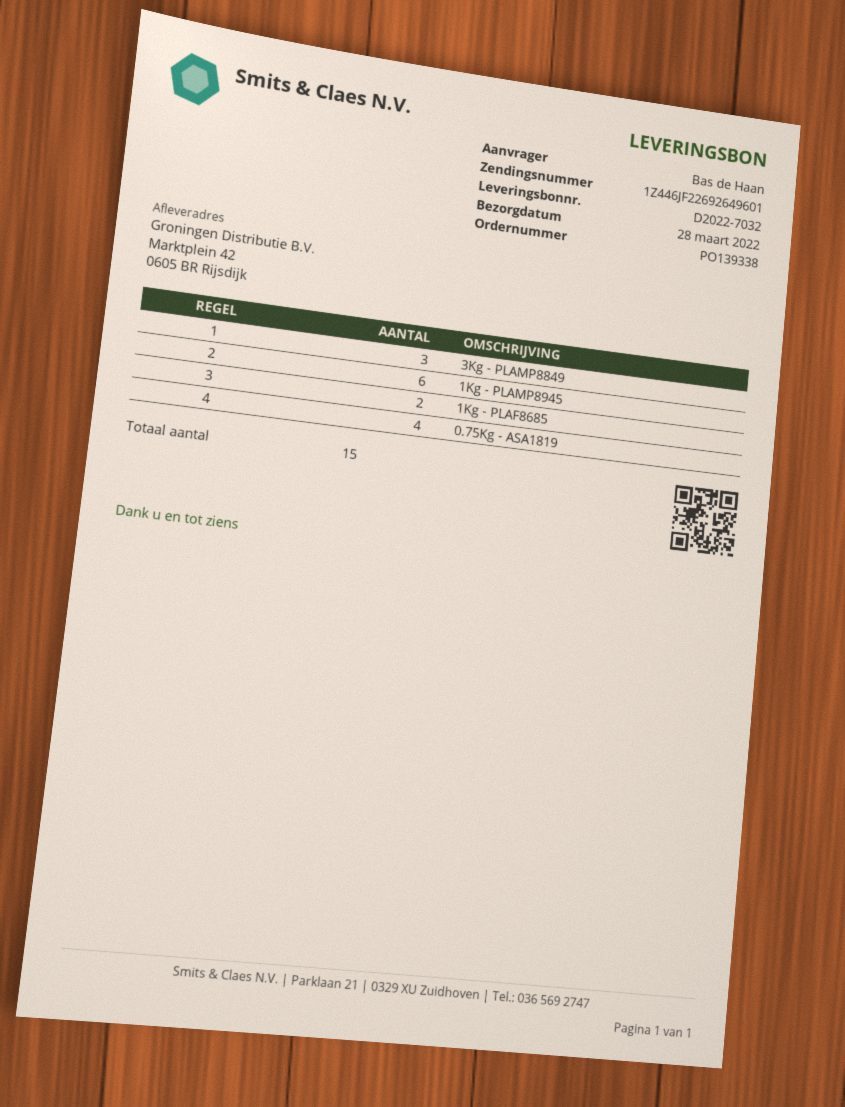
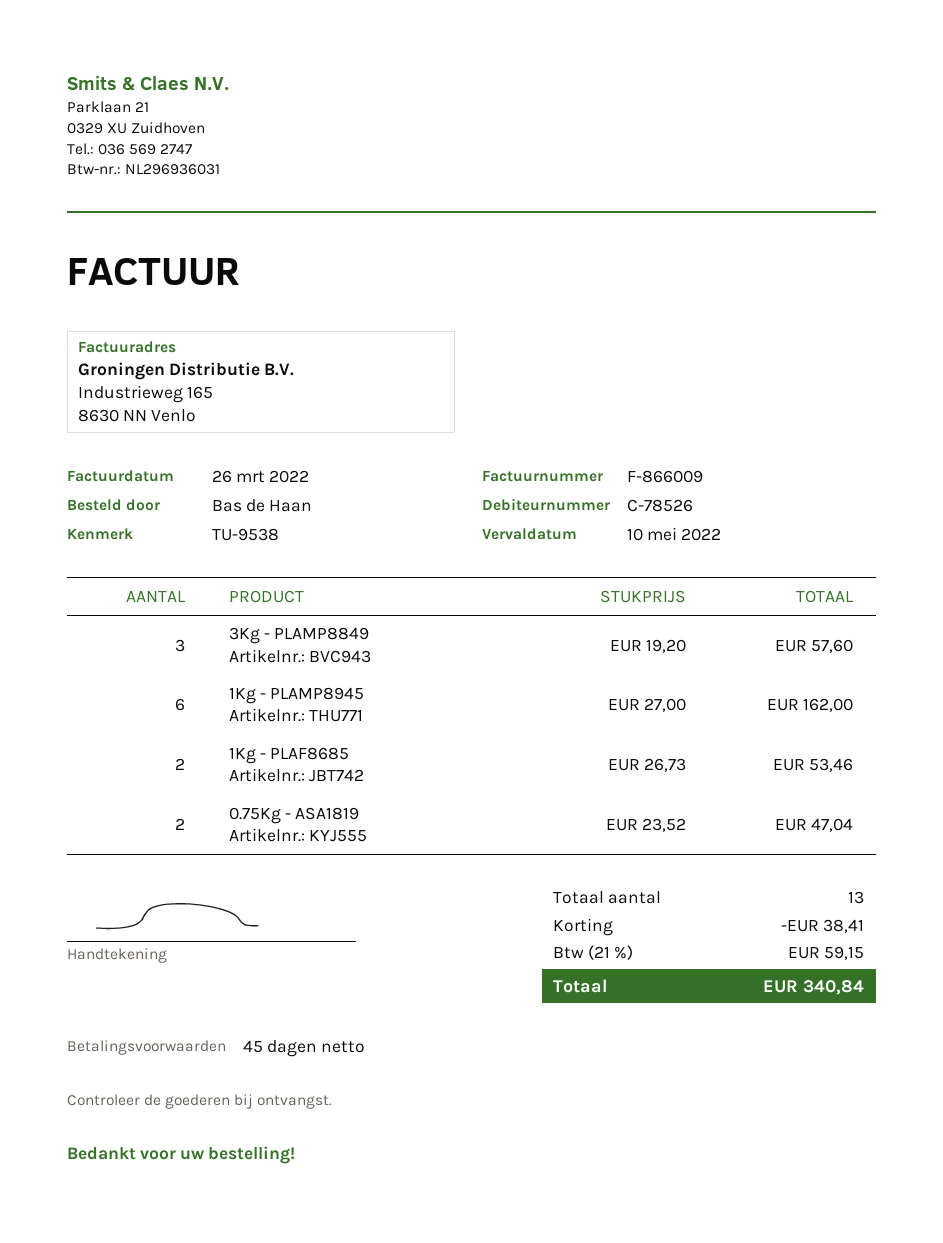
0.75Kg - ASA1819: 4 -> 2
total quantity: 15 -> 13

